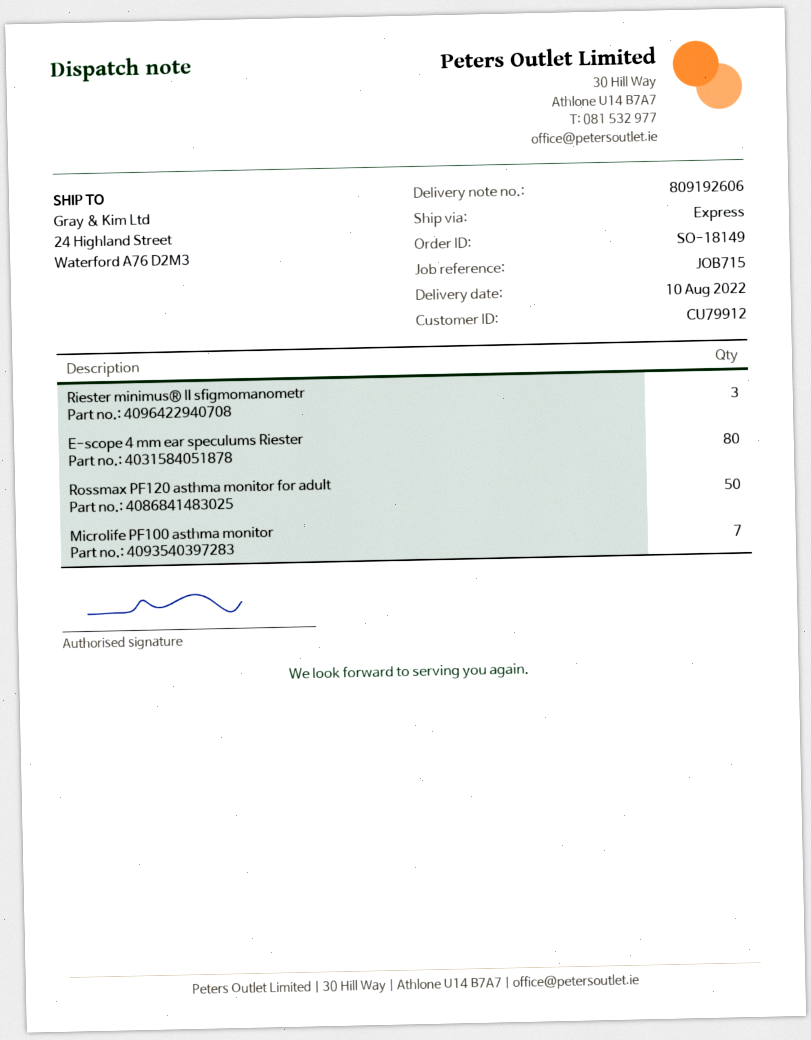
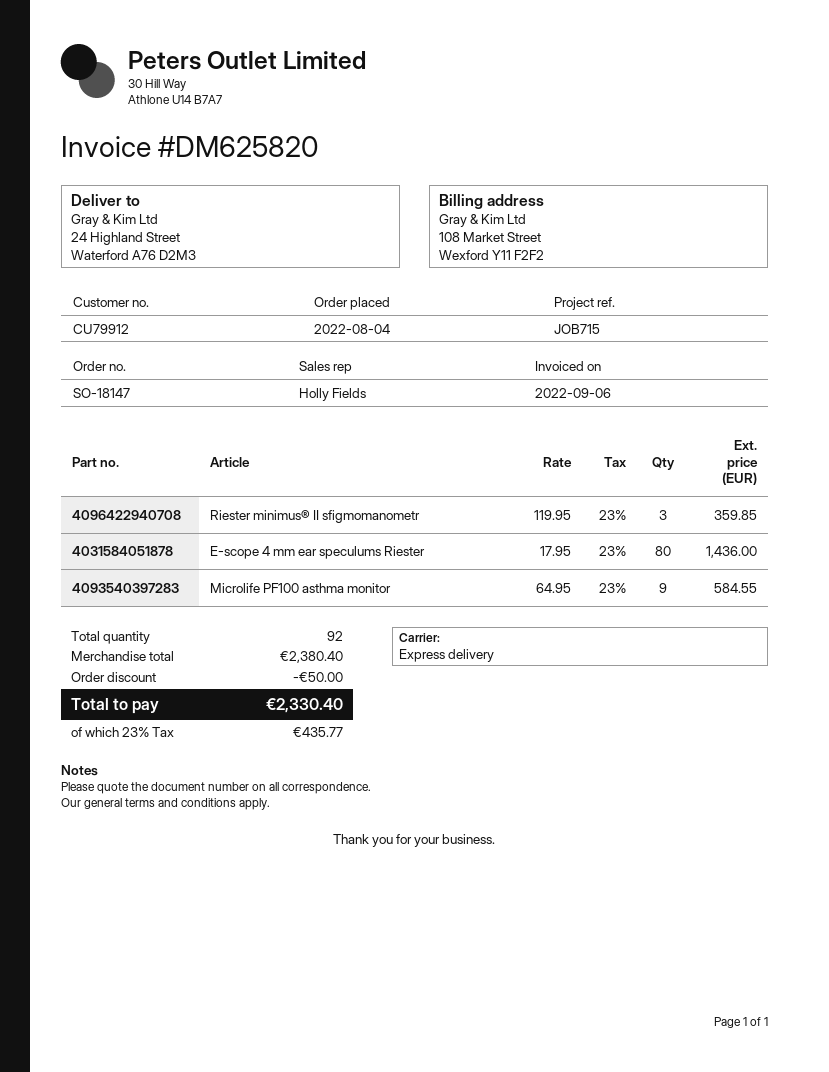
order number: SO-18149 -> SO-18147
Rossmax PF120 asthma monitor for adult: 50 -> none
Microlife PF100 asthma monitor: 7 -> 9

